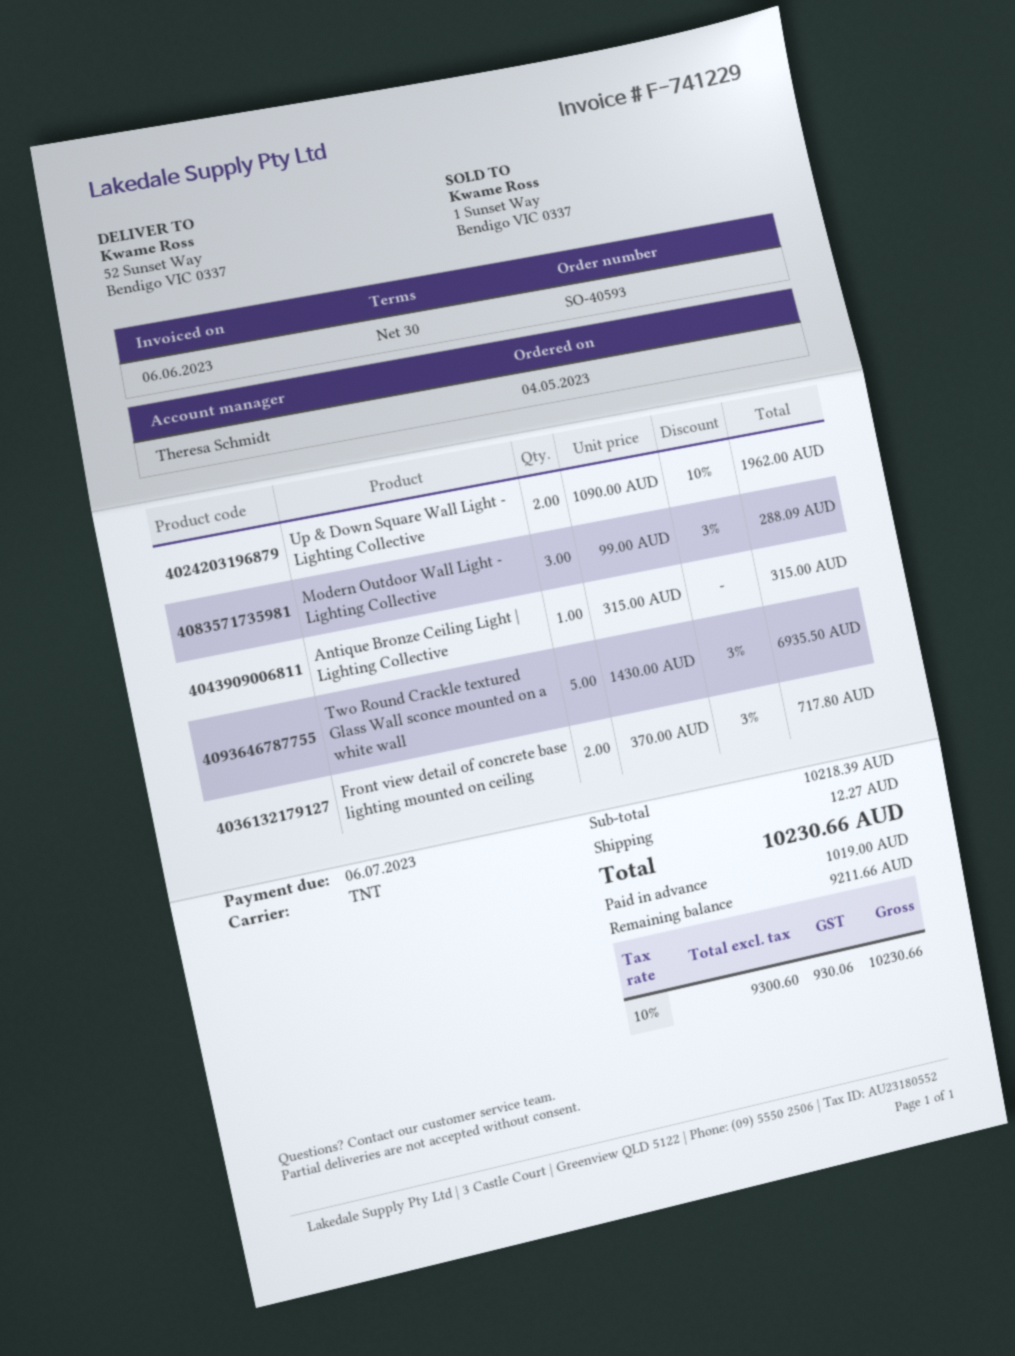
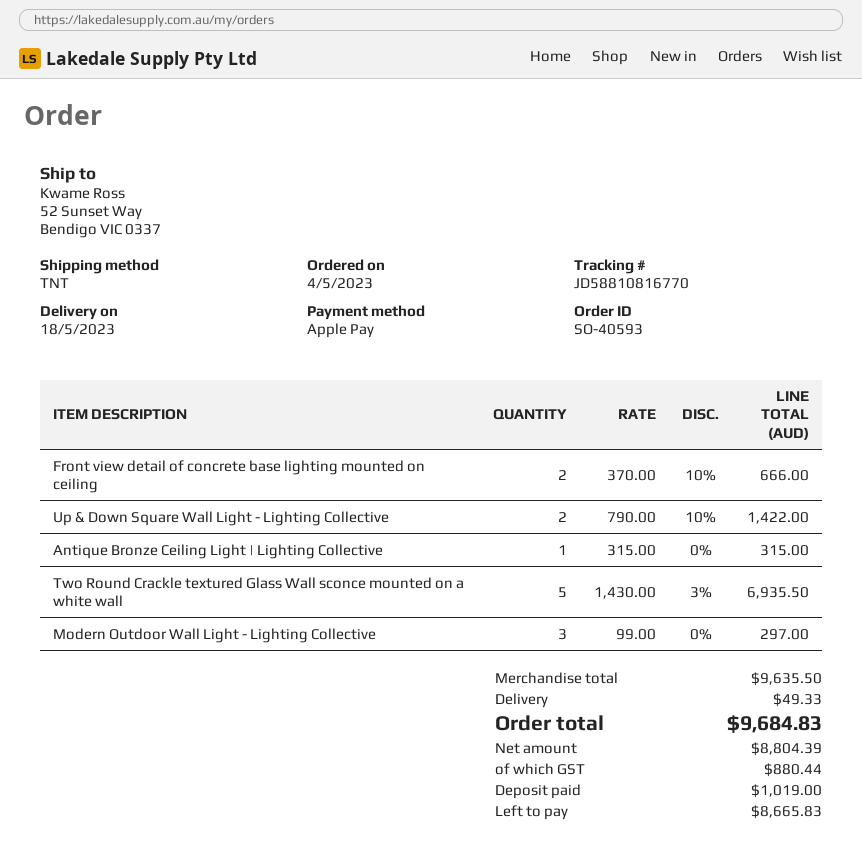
Up & Down Square Wall Light - Lighting Collective: 2 x 1090.00 - 10% = 1962.00 -> 2 x 790.00 - 10% = 1422.00
Modern Outdoor Wall Light - Lighting Collective: 3 x 99.00 - 3% = 288.09 -> 3 x 99.00 = 297.00
Front view detail of concrete base lighting mounted on ceiling: 2 x 370.00 - 3% = 717.80 -> 2 x 370.00 - 10% = 666.00
subtotal: 10218.39 -> 9635.50
shipping: 12.27 -> 49.33
net: 9300.60 -> 8804.39
tax: 930.06 -> 880.44
total: 10230.66 -> 9684.83
balance: 9211.66 -> 8665.83

